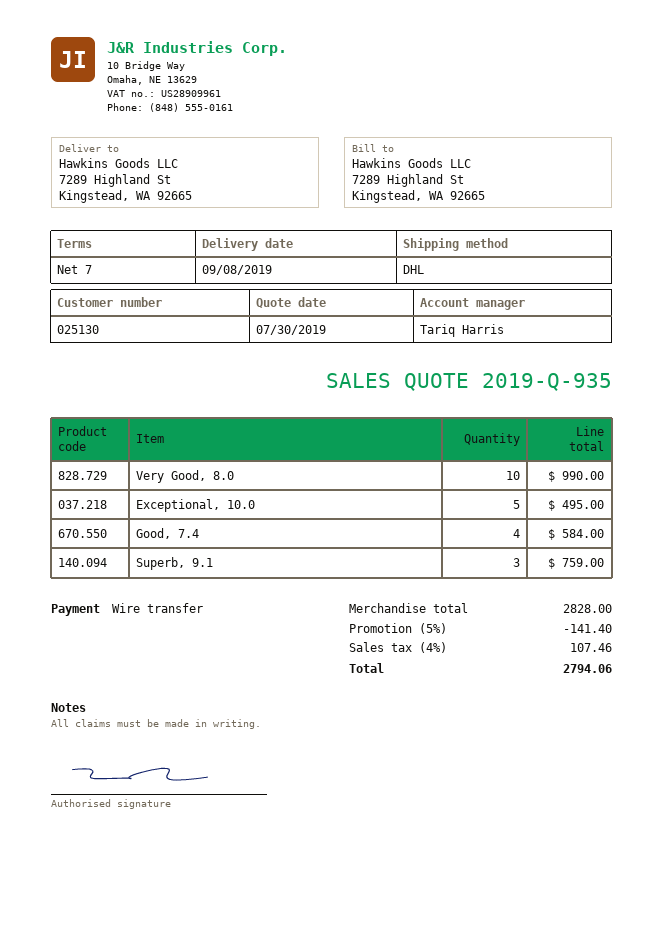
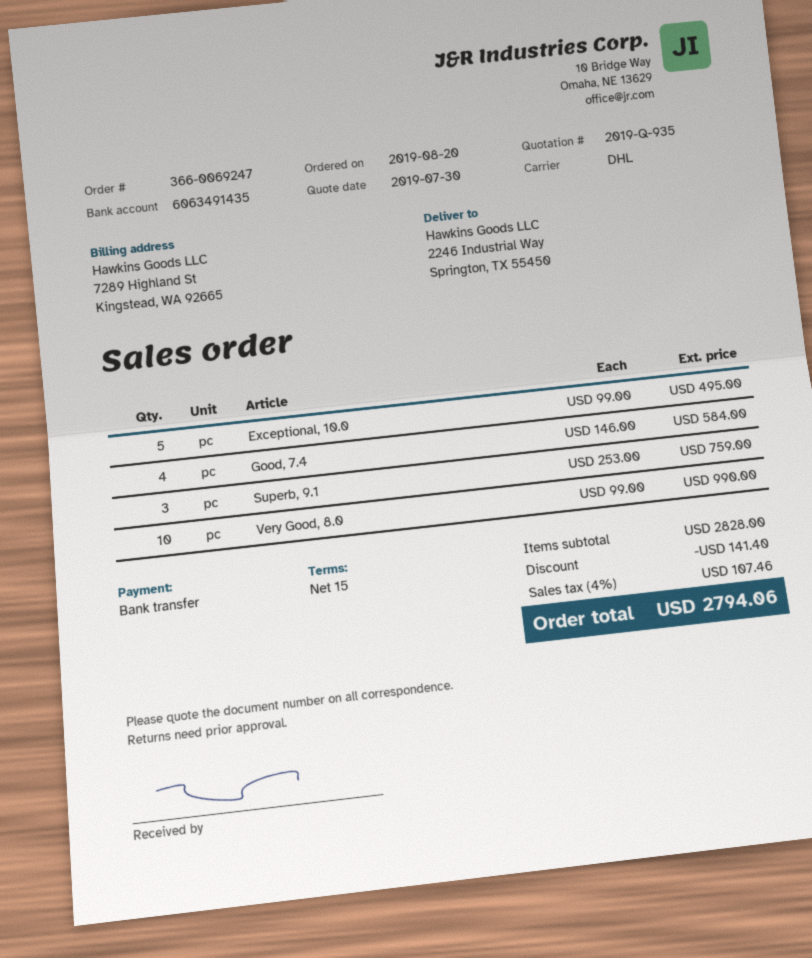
payment terms: 7 days -> 15 days
ship to: 7289 Highland St, Kingstead, WA 92665 -> 2246 Industrial Way, Springton, TX 55450

